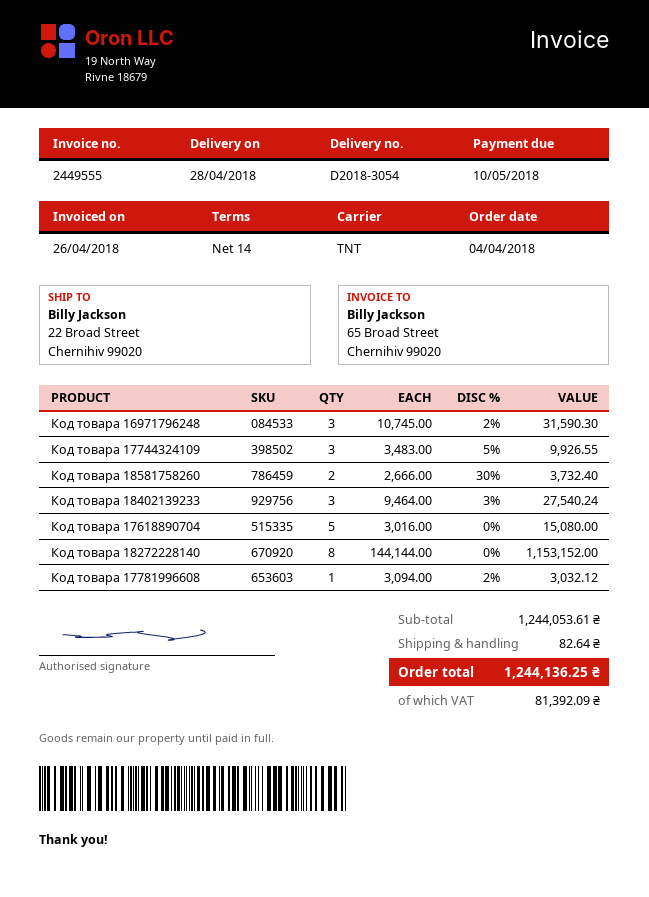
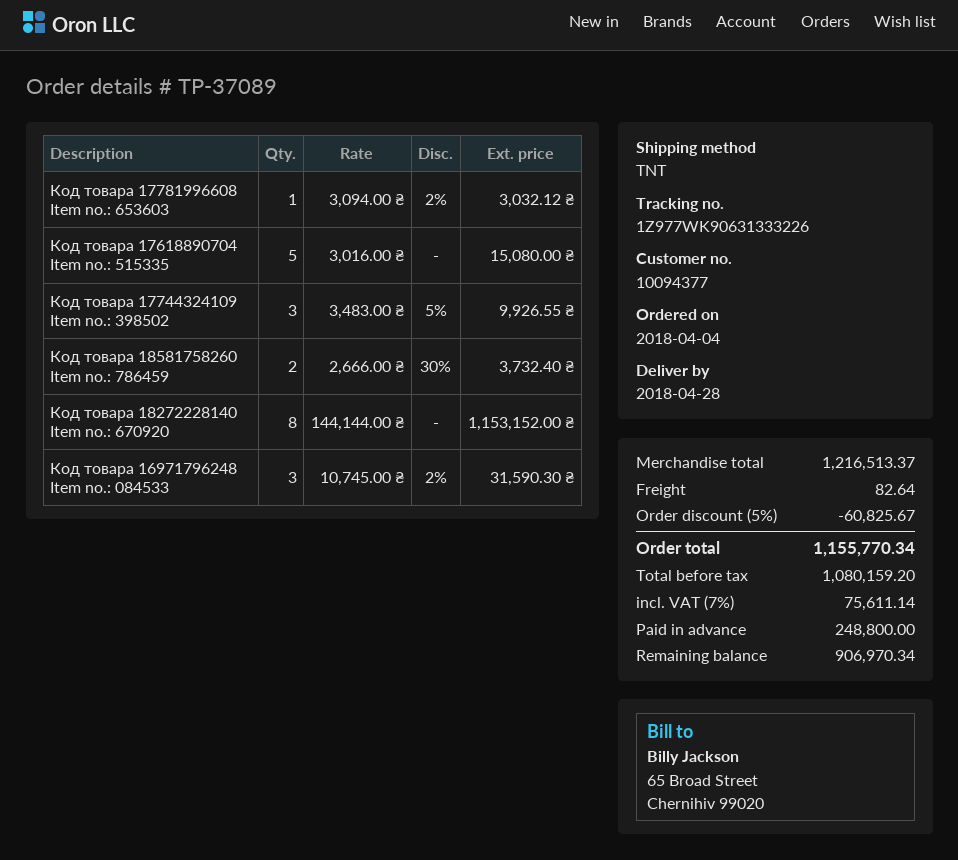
Код товара 18402139233: 3 x 9464.00 - 3% = 27540.24 -> none
subtotal: 1244053.61 -> 1216513.37
discount: none -> 5% = 60825.67
tax: 81392.09 -> 75611.14
total: 1244136.25 -> 1155770.34

